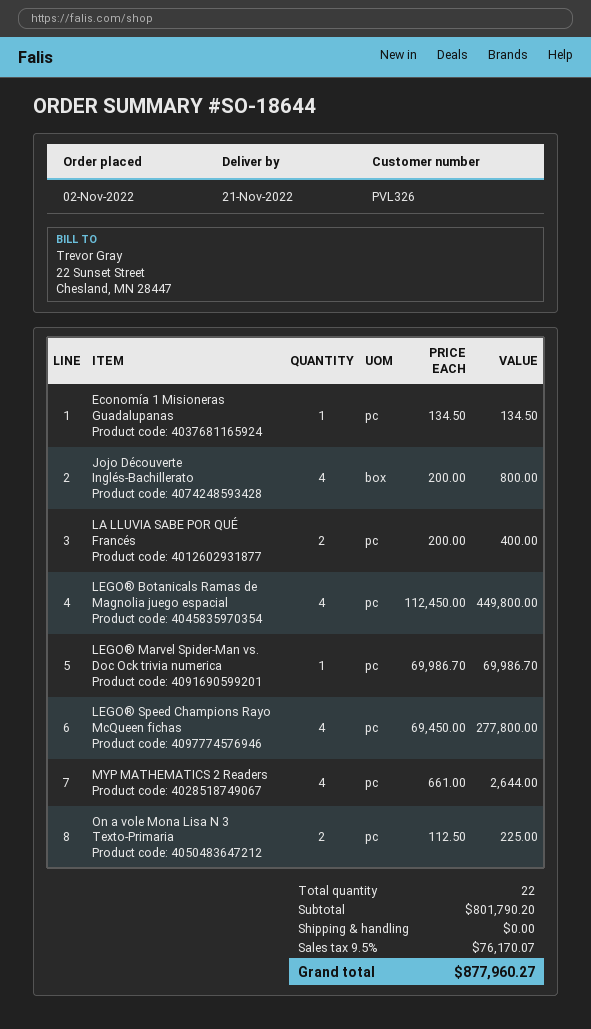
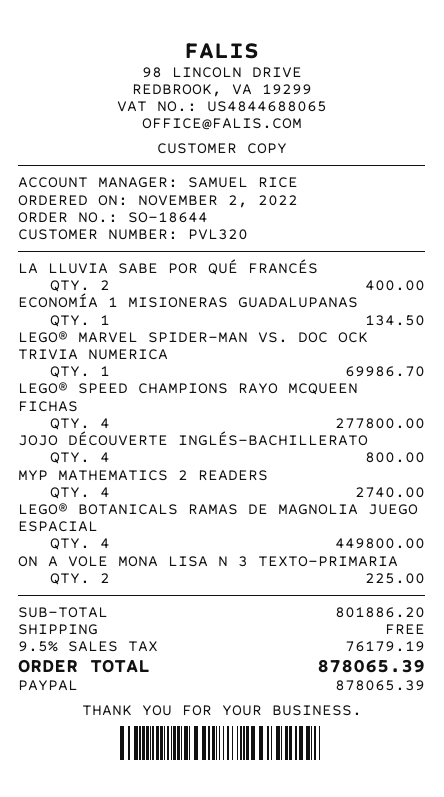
customer number: PVL326 -> PVL320
MYP MATHEMATICS 2 Readers: 4 for 2644.00 -> 4 for 2740.00
subtotal: 801790.20 -> 801886.20
tax: 9.5% = 76170.07 -> 9.5% = 76179.19
total: 877960.27 -> 878065.39

